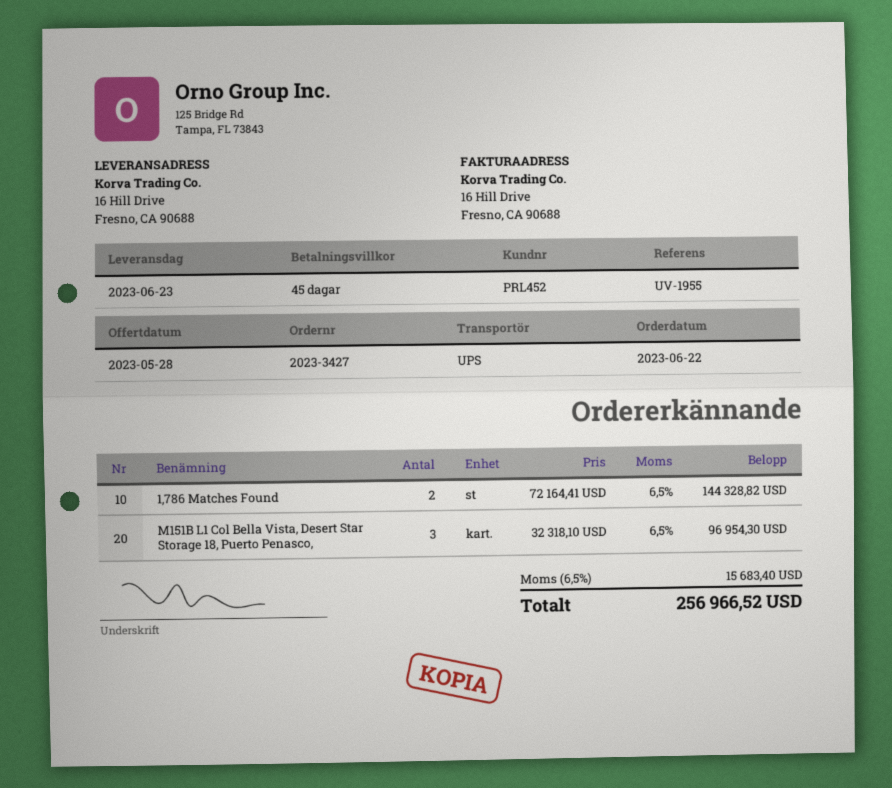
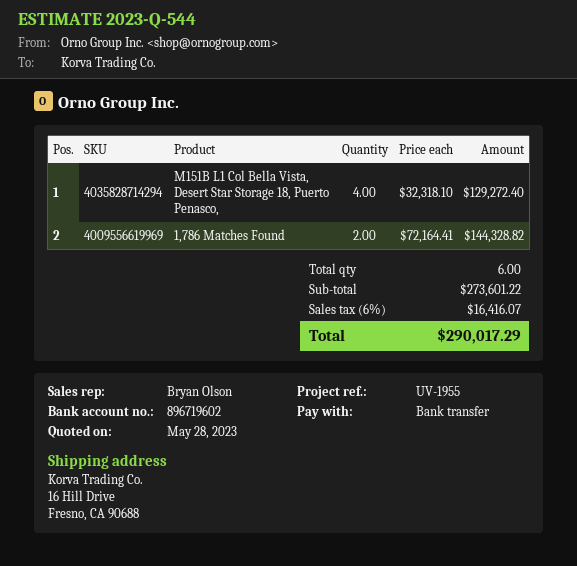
M151B L1 Col Bella Vista, Desert Star Storage 18, Puerto Penasco,: 3 x 32318.10 = 96954.30 -> 4 x 32318.10 = 129272.40
tax: 6.5% = 15683.40 -> 6% = 16416.07
total: 256966.52 -> 290017.29

